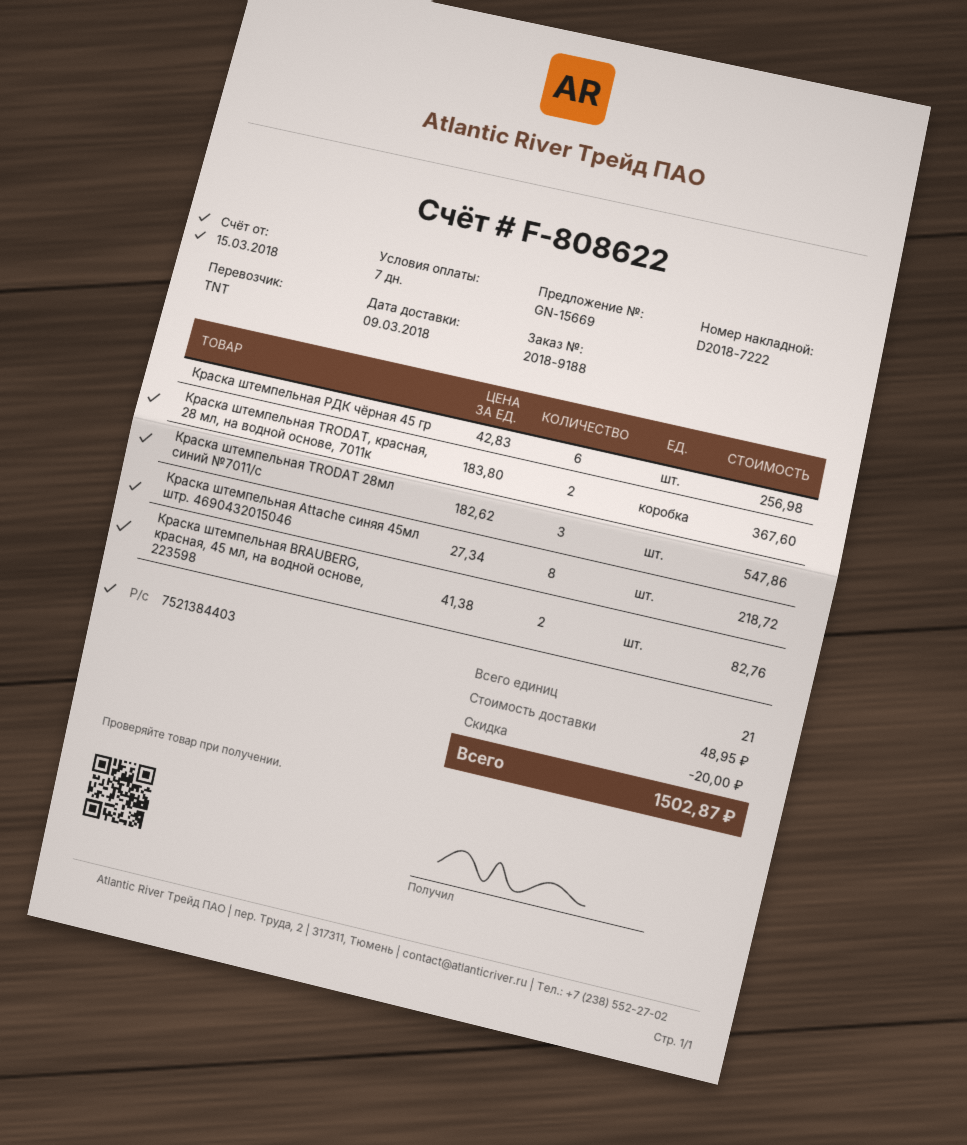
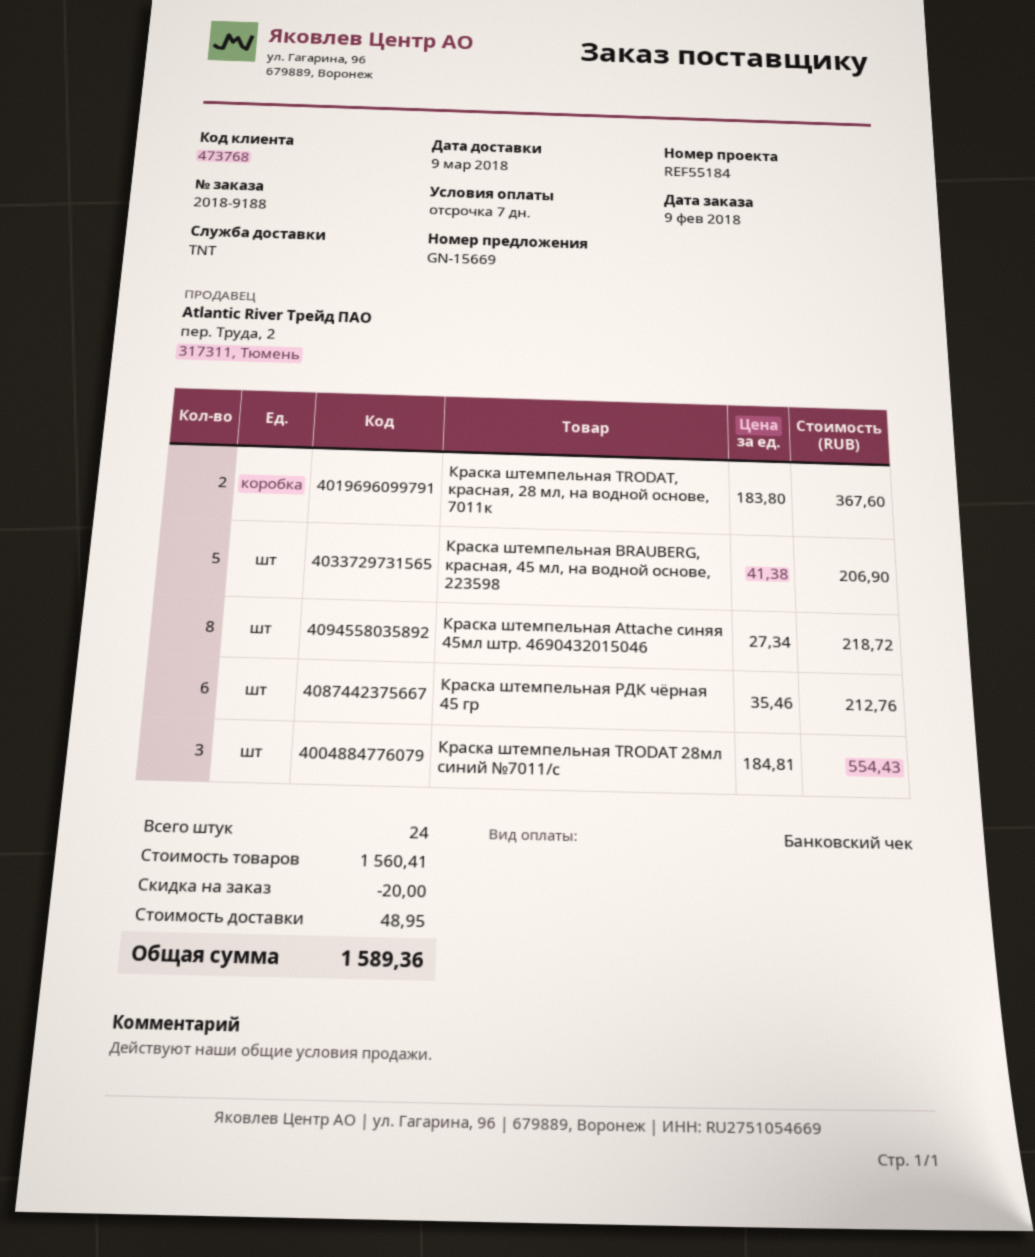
Краска штемпельная РДК чёрная 45 гр: 6 x 42.83 = 256.98 -> 6 x 35.46 = 212.76
Краска штемпельная TRODAT 28мл синий №7011/с: 3 x 182.62 = 547.86 -> 3 x 184.81 = 554.43
Краска штемпельная BRAUBERG, красная, 45 мл, на водной основе, 223598: 2 x 41.38 = 82.76 -> 5 x 41.38 = 206.90
total quantity: 21 -> 24
total: 1502.87 -> 1589.36

